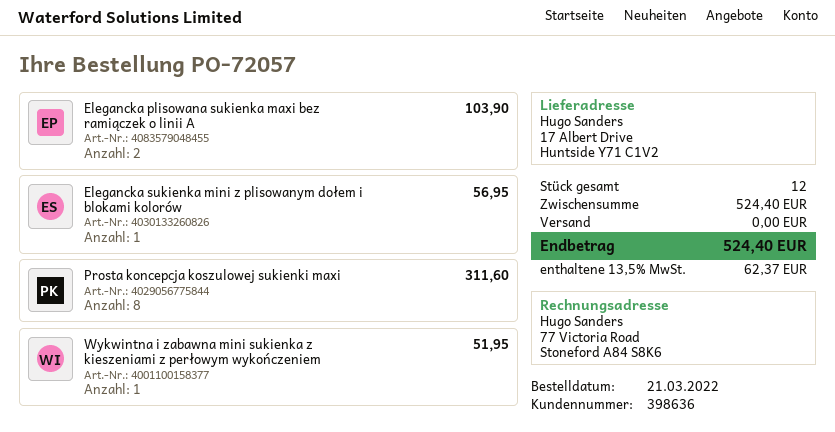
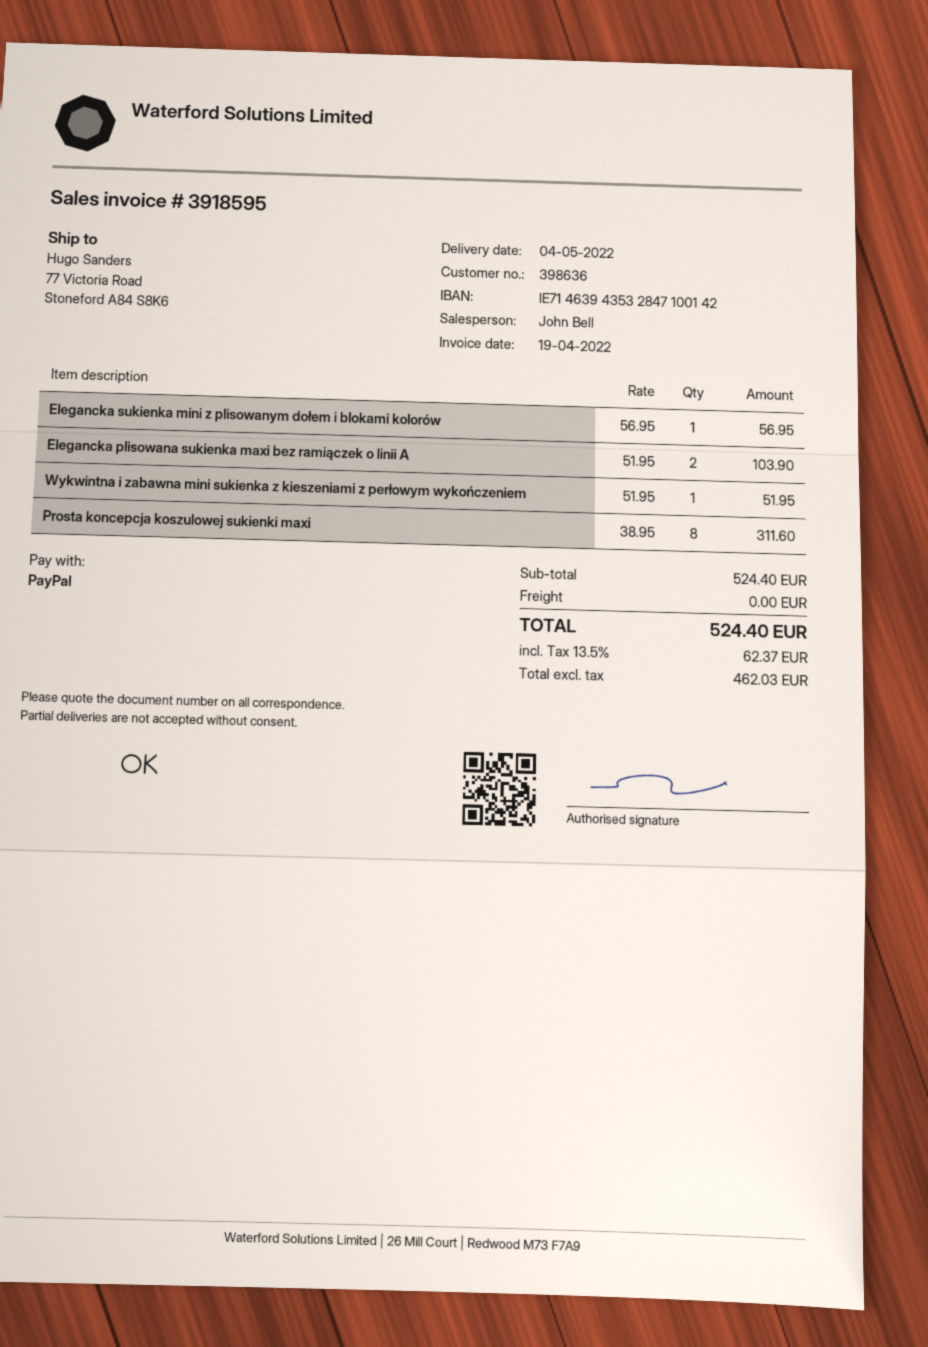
ship to: 17 Albert Drive, Huntside Y71 C1V2 -> 77 Victoria Road, Stoneford A84 S8K6

